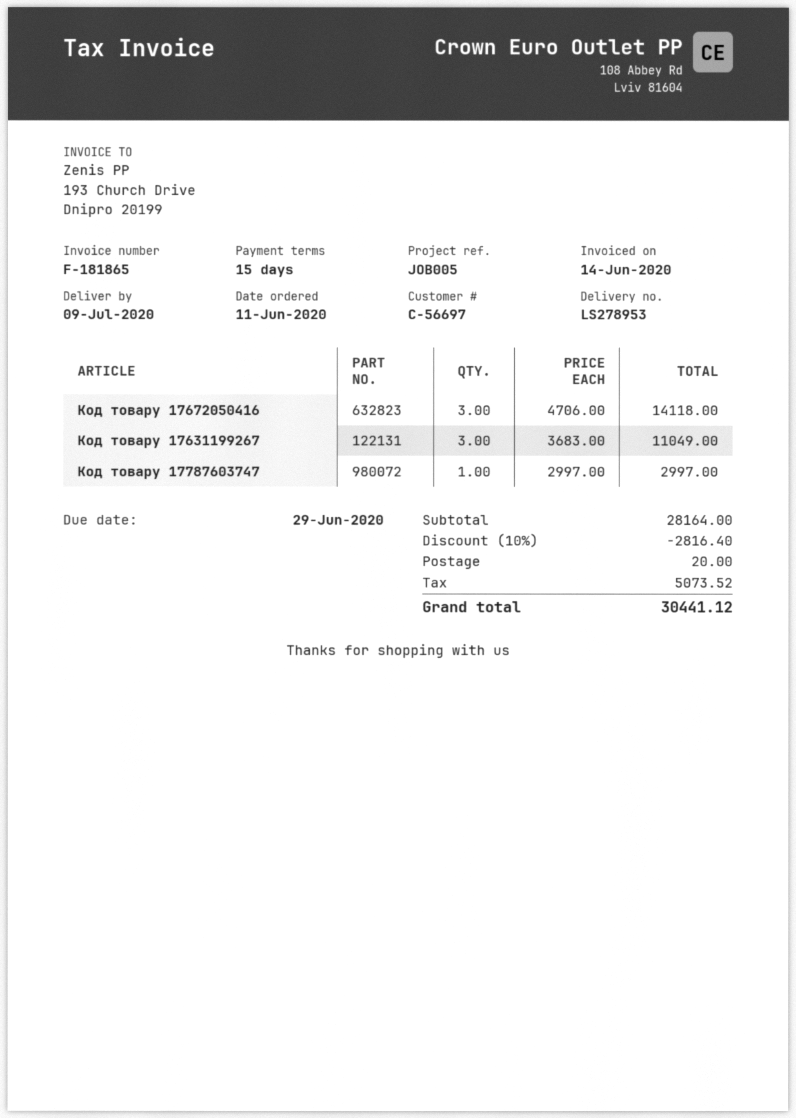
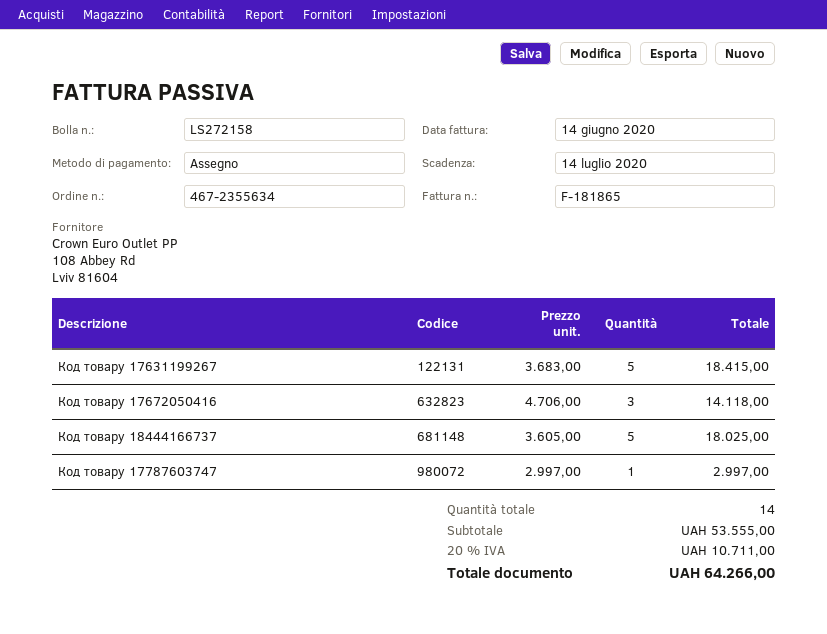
delivery note number: LS278953 -> LS272158
due date: 2020-06-29 -> 2020-07-14
Код товару 17631199267: 3 x 3683.00 = 11049.00 -> 5 x 3683.00 = 18415.00
Код товару 18444166737: none -> 5 x 3605.00 = 18025.00
subtotal: 28164.00 -> 53555.00
discount: 10% = 2816.40 -> none
shipping: 20.00 -> none
tax: 5073.52 -> 10711.00
total: 30441.12 -> 64266.00

